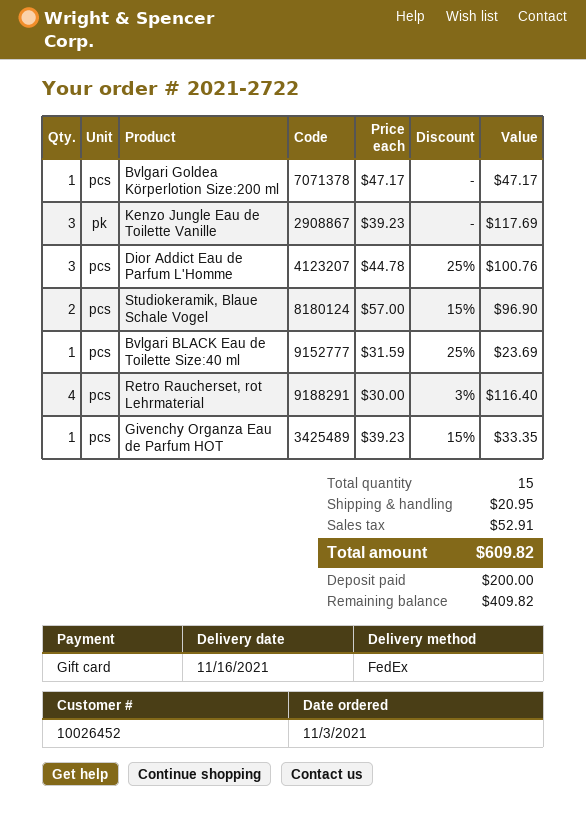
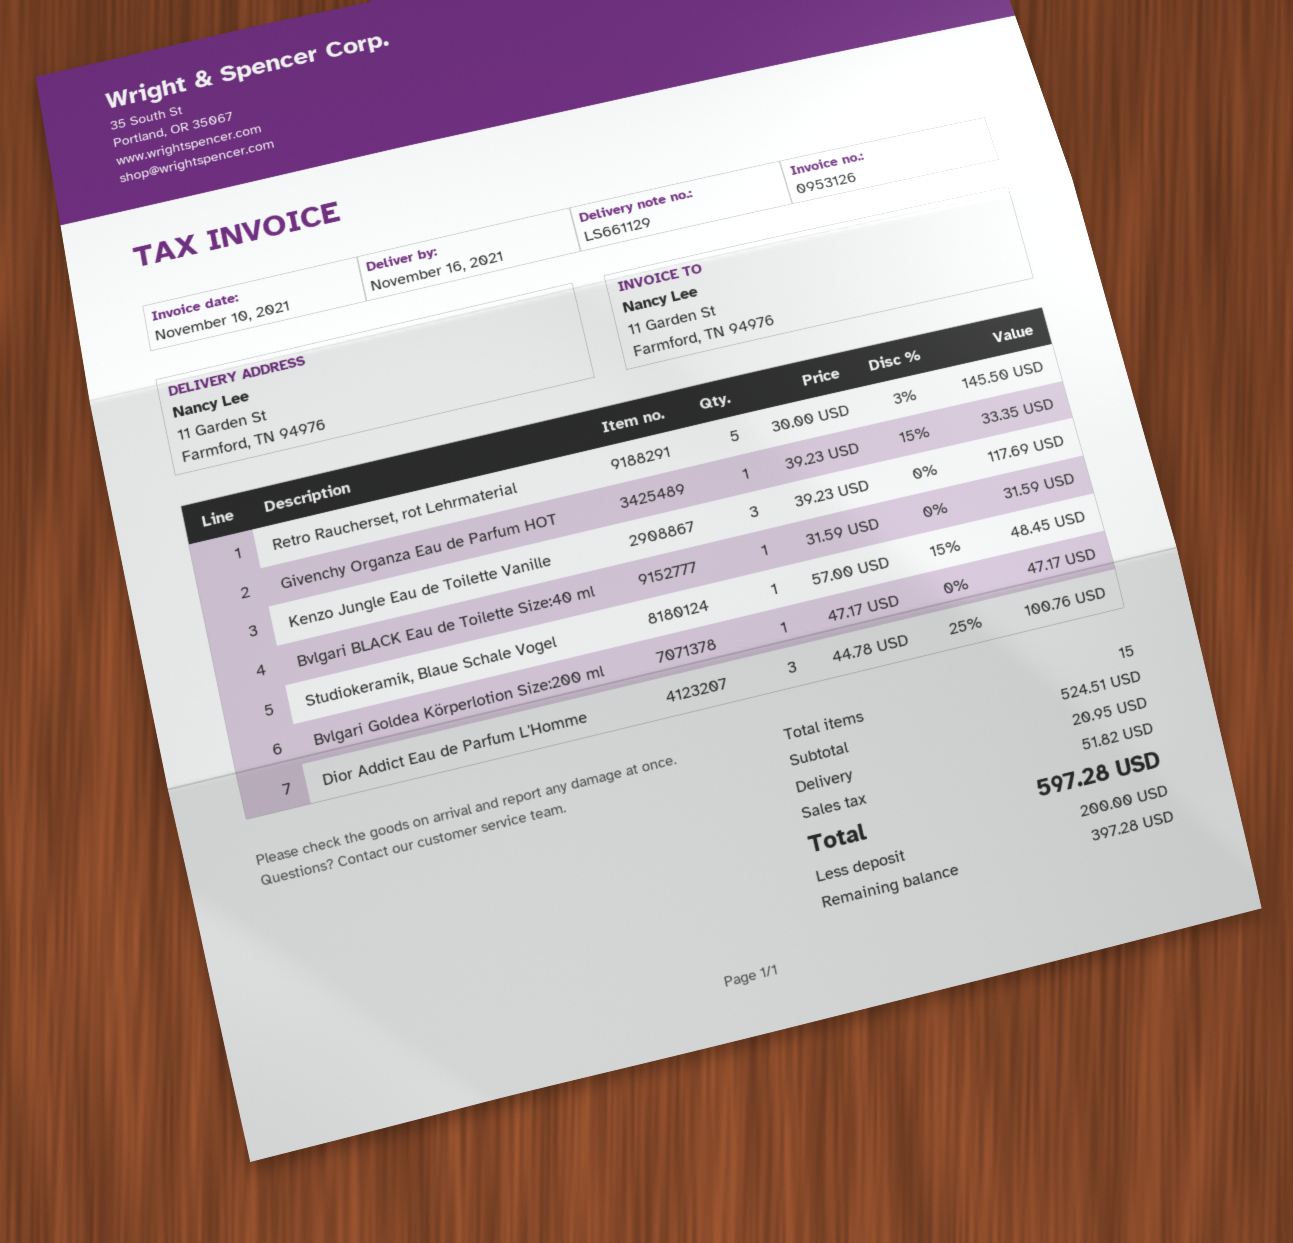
Studiokeramik, Blaue Schale Vogel: 2 x 57.00 - 15% = 96.90 -> 1 x 57.00 - 15% = 48.45
Bvlgari BLACK Eau de Toilette Size:40 ml: 1 x 31.59 - 25% = 23.69 -> 1 x 31.59 = 31.59
Retro Raucherset, rot Lehrmaterial: 4 x 30.00 - 3% = 116.40 -> 5 x 30.00 - 3% = 145.50
tax: 52.91 -> 51.82
total: 609.82 -> 597.28
balance: 409.82 -> 397.28

